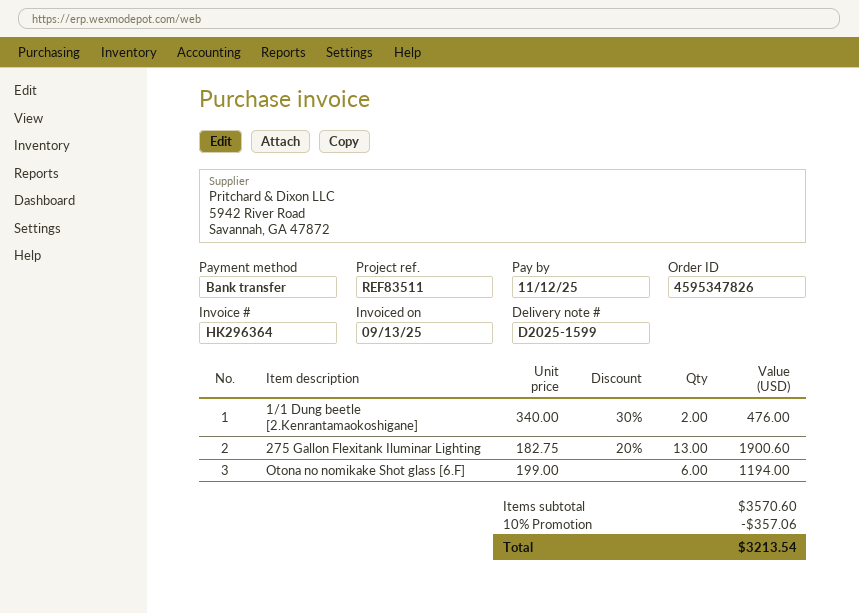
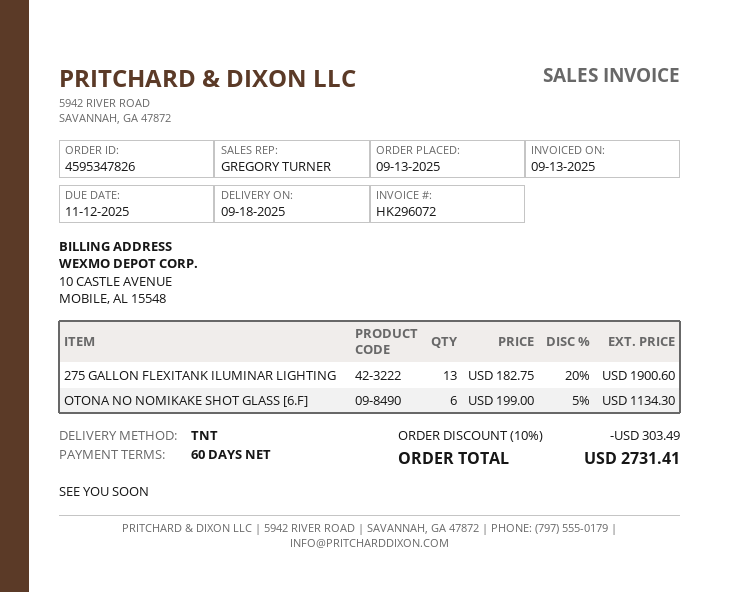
invoice number: HK296364 -> HK296072
1/1 Dung beetle [2.Kenrantamaokoshigane]: 2 x 340.00 - 30% = 476.00 -> none
Otona no nomikake Shot glass [6.F]: 6 x 199.00 = 1194.00 -> 6 x 199.00 - 5% = 1134.30
discount: 10% = 357.06 -> 10% = 303.49
total: 3213.54 -> 2731.41

